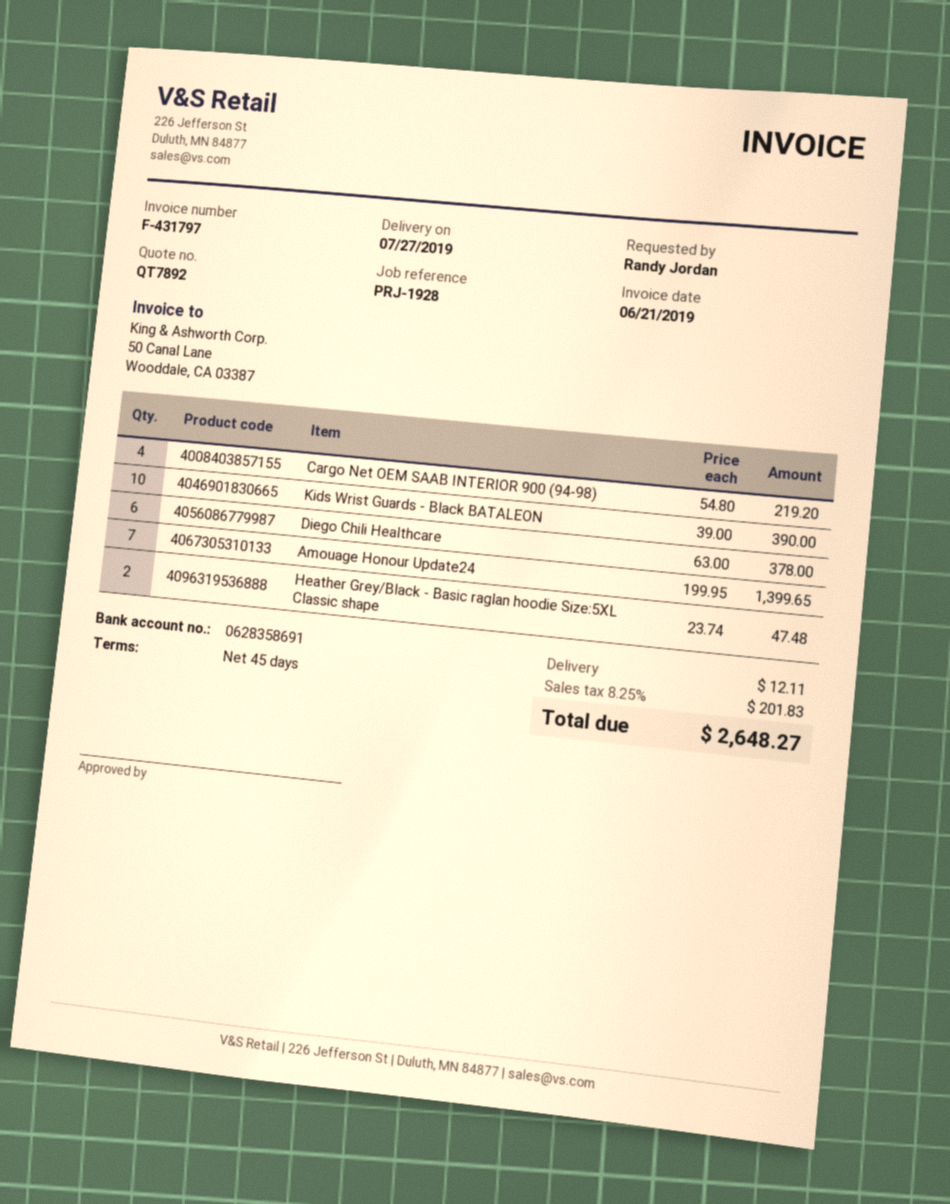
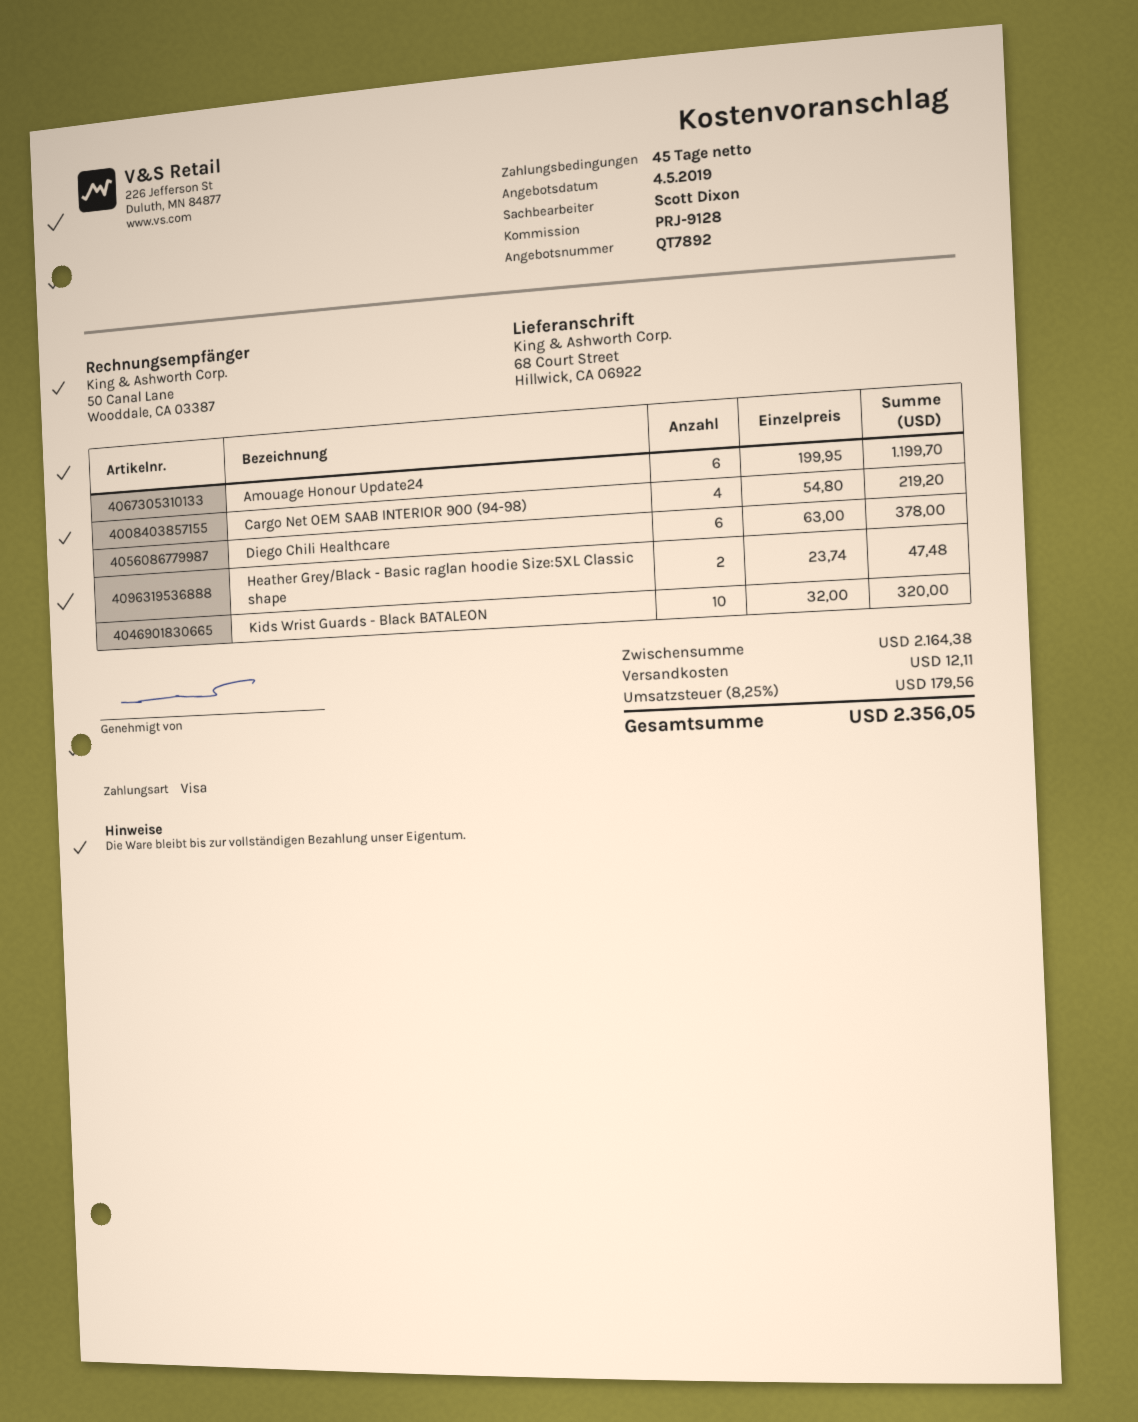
reference: PRJ-1928 -> PRJ-9128
Kids Wrist Guards - Black BATALEON: 10 x 39.00 = 390.00 -> 10 x 32.00 = 320.00
Amouage Honour Update24: 7 x 199.95 = 1399.65 -> 6 x 199.95 = 1199.70
tax: 8.25% = 201.83 -> 8.25% = 179.56
total: 2648.27 -> 2356.05

